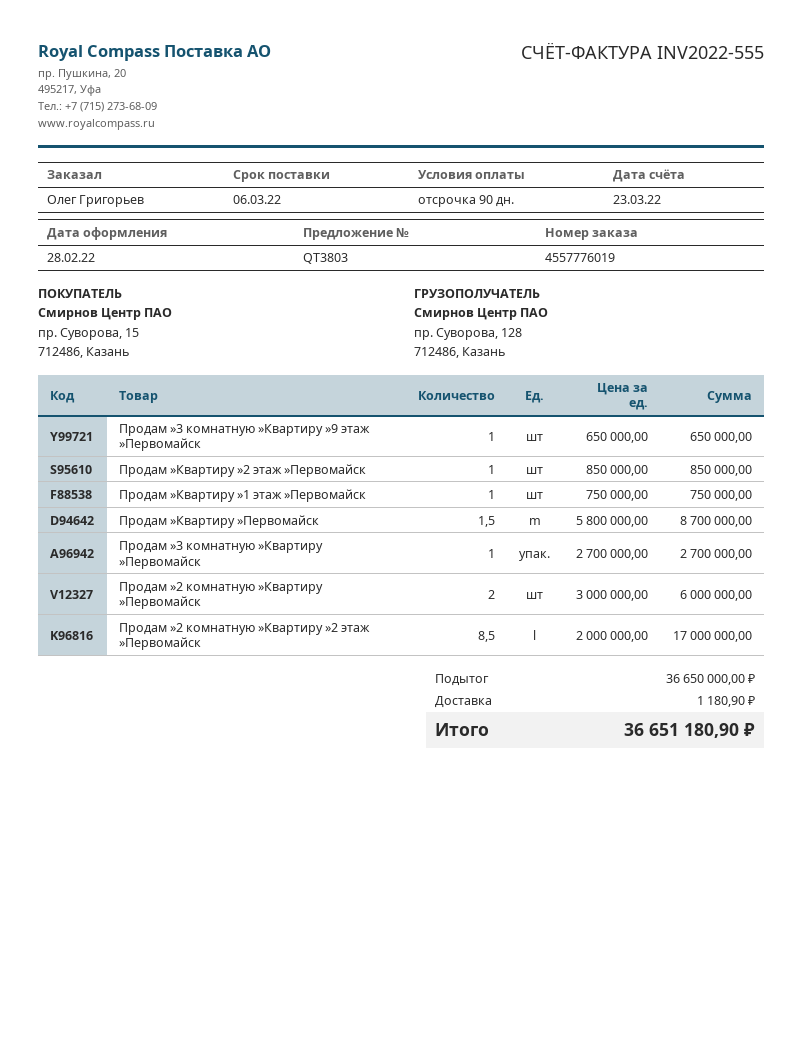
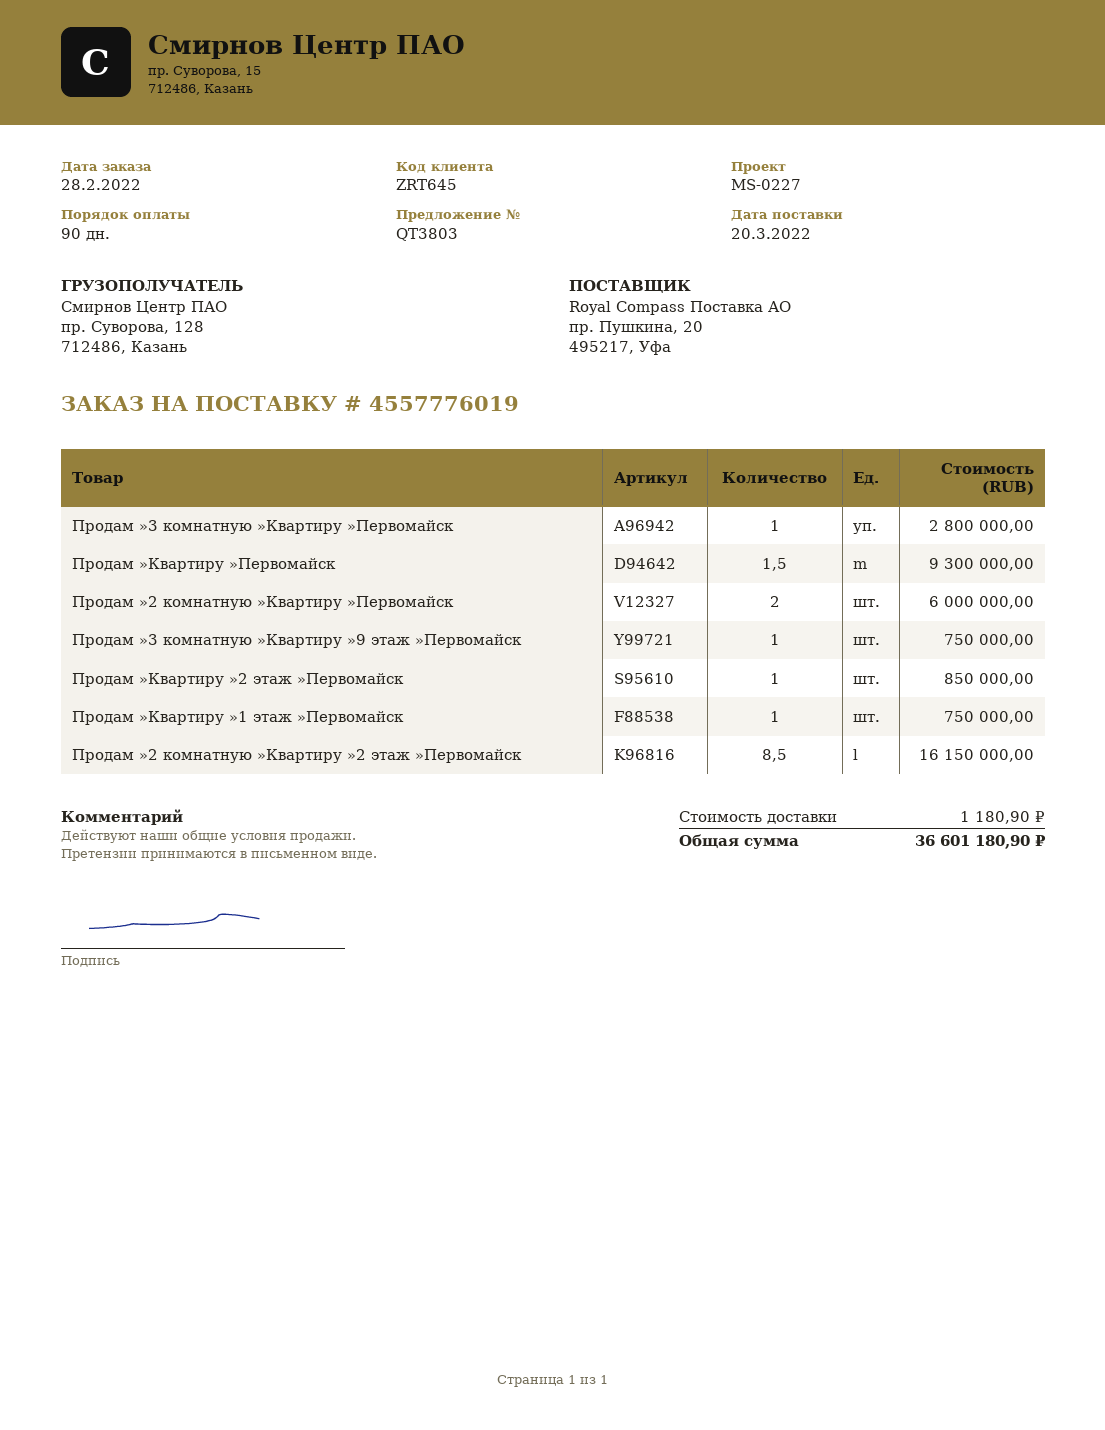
delivery date: 2022-03-06 -> 2022-03-20
Продам »3 комнатную »Квартиру »9 этаж »Первомайск: 1 for 650000.00 -> 1 for 750000.00
Продам »Квартиру »Первомайск: 1.5 for 8700000.00 -> 1.5 for 9300000.00
Продам »3 комнатную »Квартиру »Первомайск: 1 for 2700000.00 -> 1 for 2800000.00
Продам »2 комнатную »Квартиру »2 этаж »Первомайск: 8.5 for 17000000.00 -> 8.5 for 16150000.00
total: 36651180.90 -> 36601180.90

